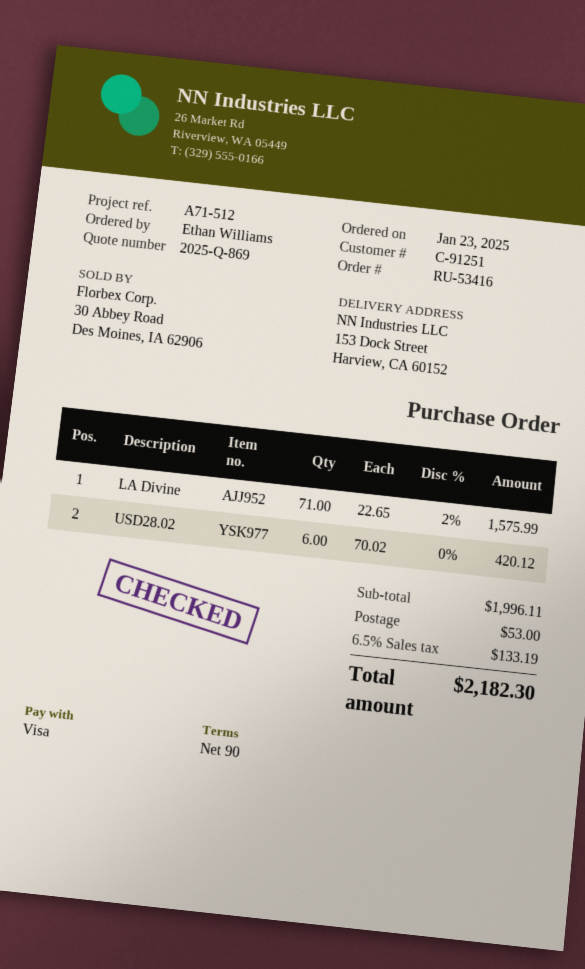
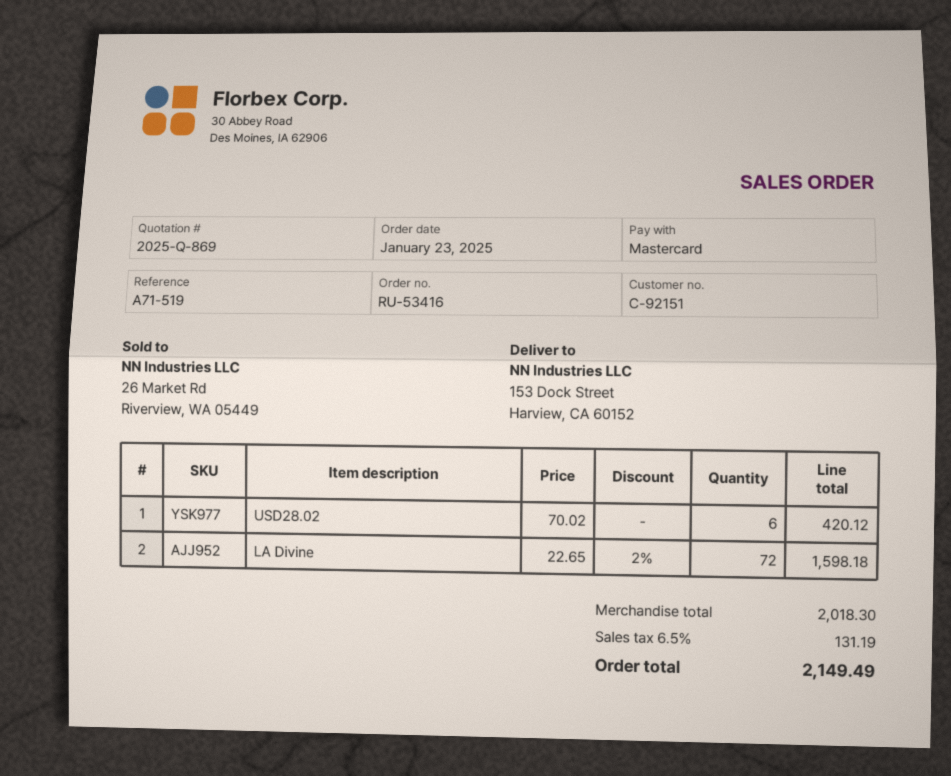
customer number: C-91251 -> C-92151
reference: A71-512 -> A71-519
payment method: Visa -> Mastercard
LA Divine: 71 x 22.65 - 2% = 1575.99 -> 72 x 22.65 - 2% = 1598.18
subtotal: 1996.11 -> 2018.30
shipping: 53.00 -> none
tax: 6.5% = 133.19 -> 6.5% = 131.19
total: 2182.30 -> 2149.49

